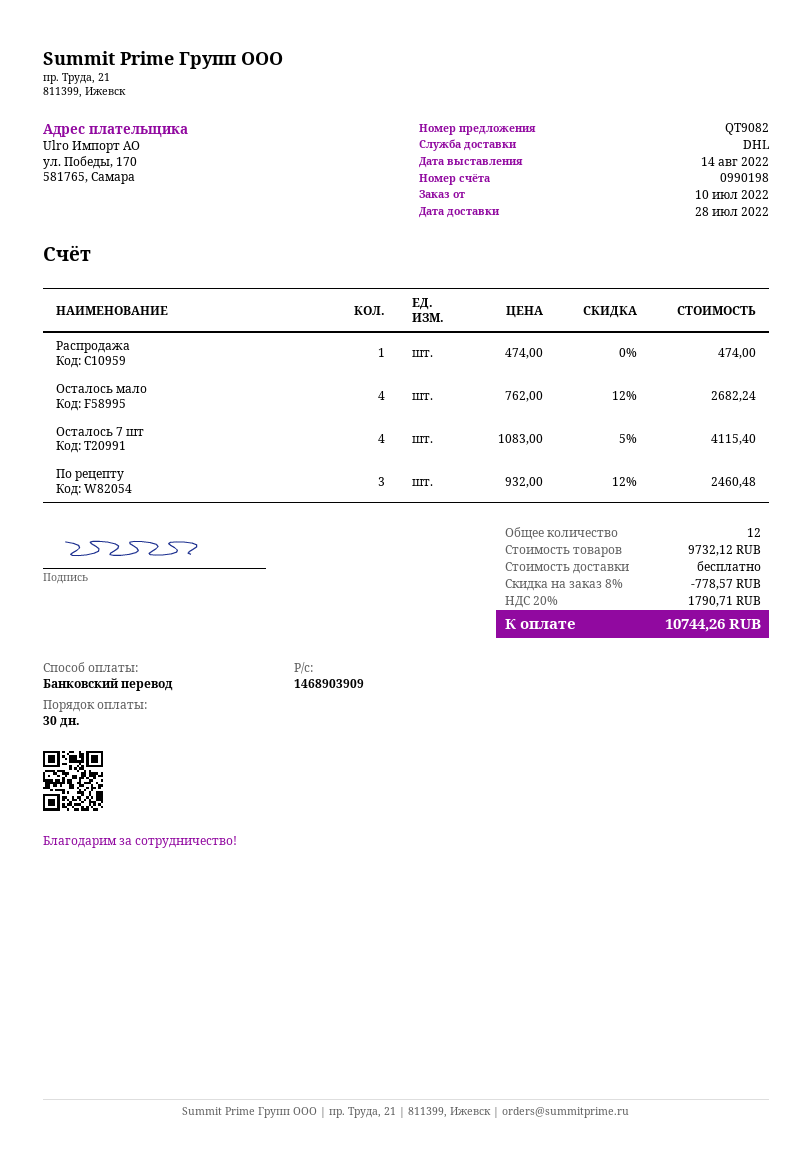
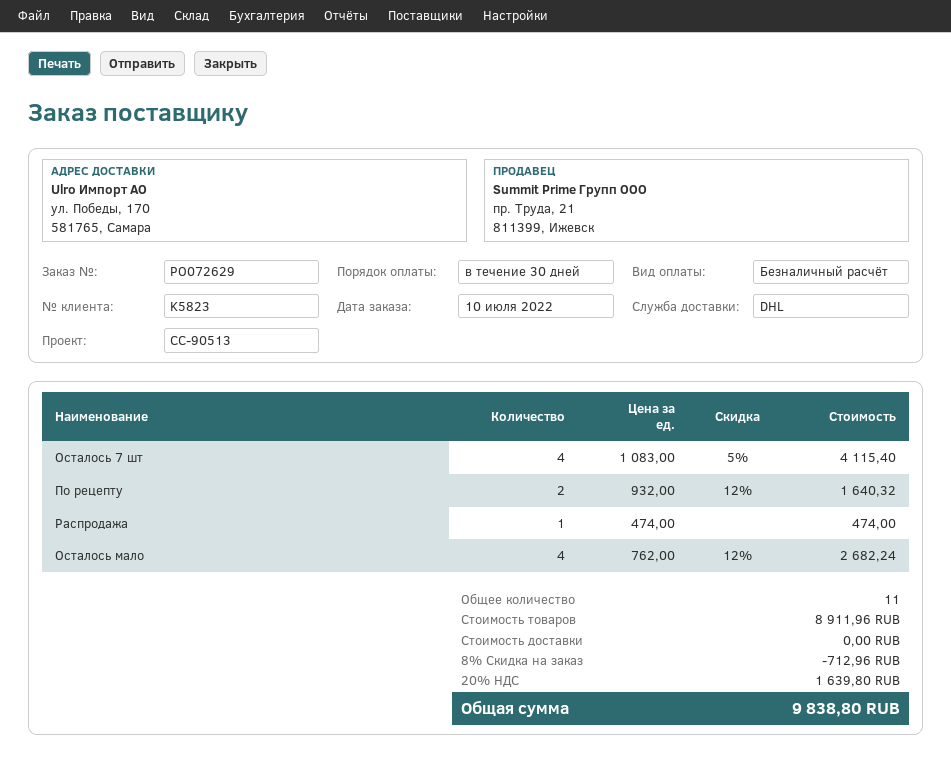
По рецепту: 3 x 932.00 - 12% = 2460.48 -> 2 x 932.00 - 12% = 1640.32
total quantity: 12 -> 11
subtotal: 9732.12 -> 8911.96
discount: 8% = 778.57 -> 8% = 712.96
tax: 20% = 1790.71 -> 20% = 1639.80
total: 10744.26 -> 9838.80

